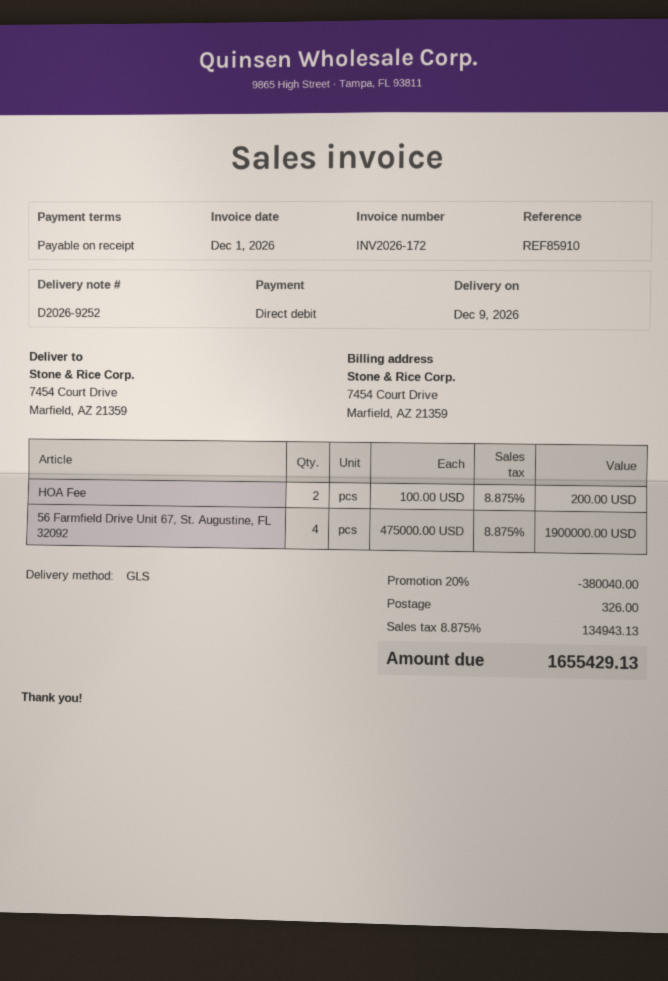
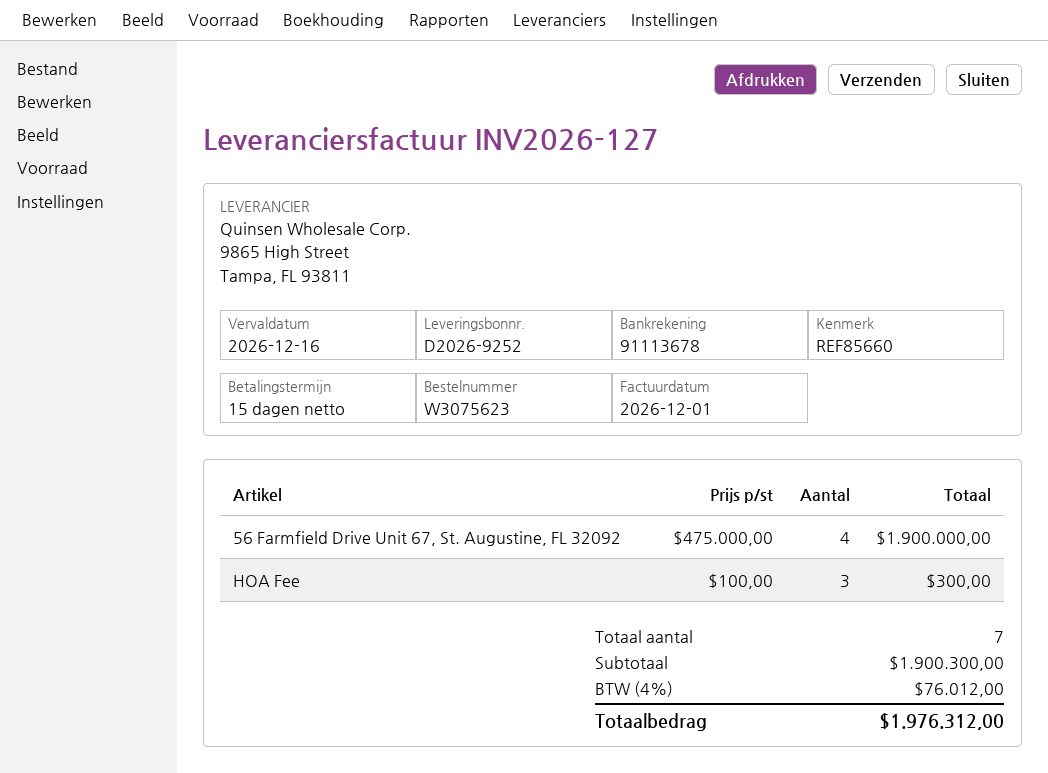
invoice number: INV2026-172 -> INV2026-127
payment terms: on receipt -> 15 days
reference: REF85910 -> REF85660
HOA Fee: 2 x 100.00 = 200.00 -> 3 x 100.00 = 300.00
discount: 20% = 380040.00 -> none
shipping: 326.00 -> none
tax: 8.875% = 134943.13 -> 4% = 76012.00
total: 1655429.13 -> 1976312.00

